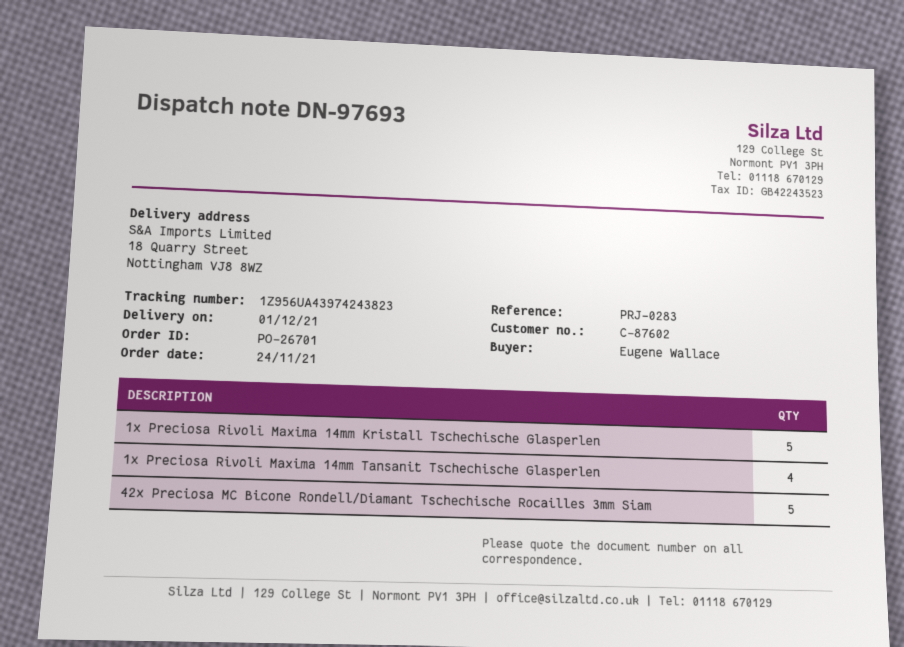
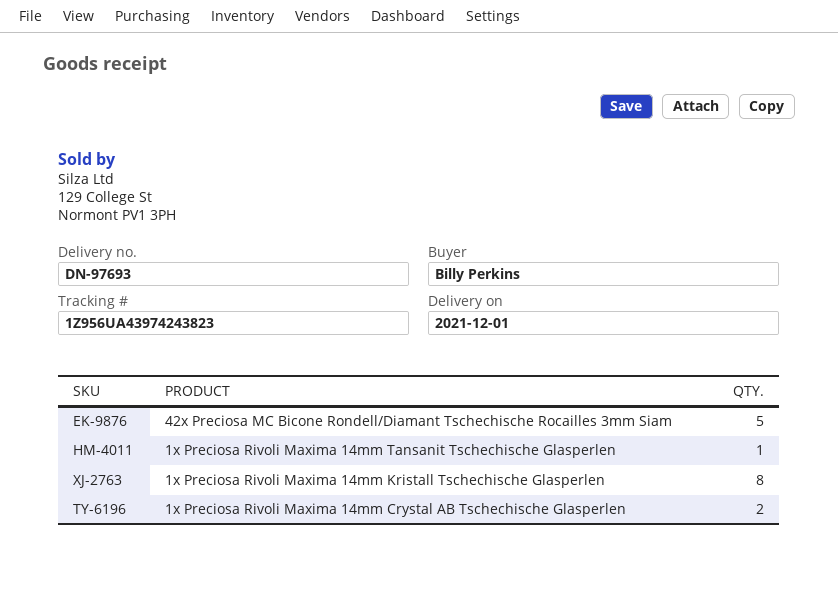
ordered by: Eugene Wallace -> Billy Perkins
1x Preciosa Rivoli Maxima 14mm Kristall Tschechische Glasperlen: 5 -> 8
1x Preciosa Rivoli Maxima 14mm Tansanit Tschechische Glasperlen: 4 -> 1
1x Preciosa Rivoli Maxima 14mm Crystal AB Tschechische Glasperlen: none -> 2

